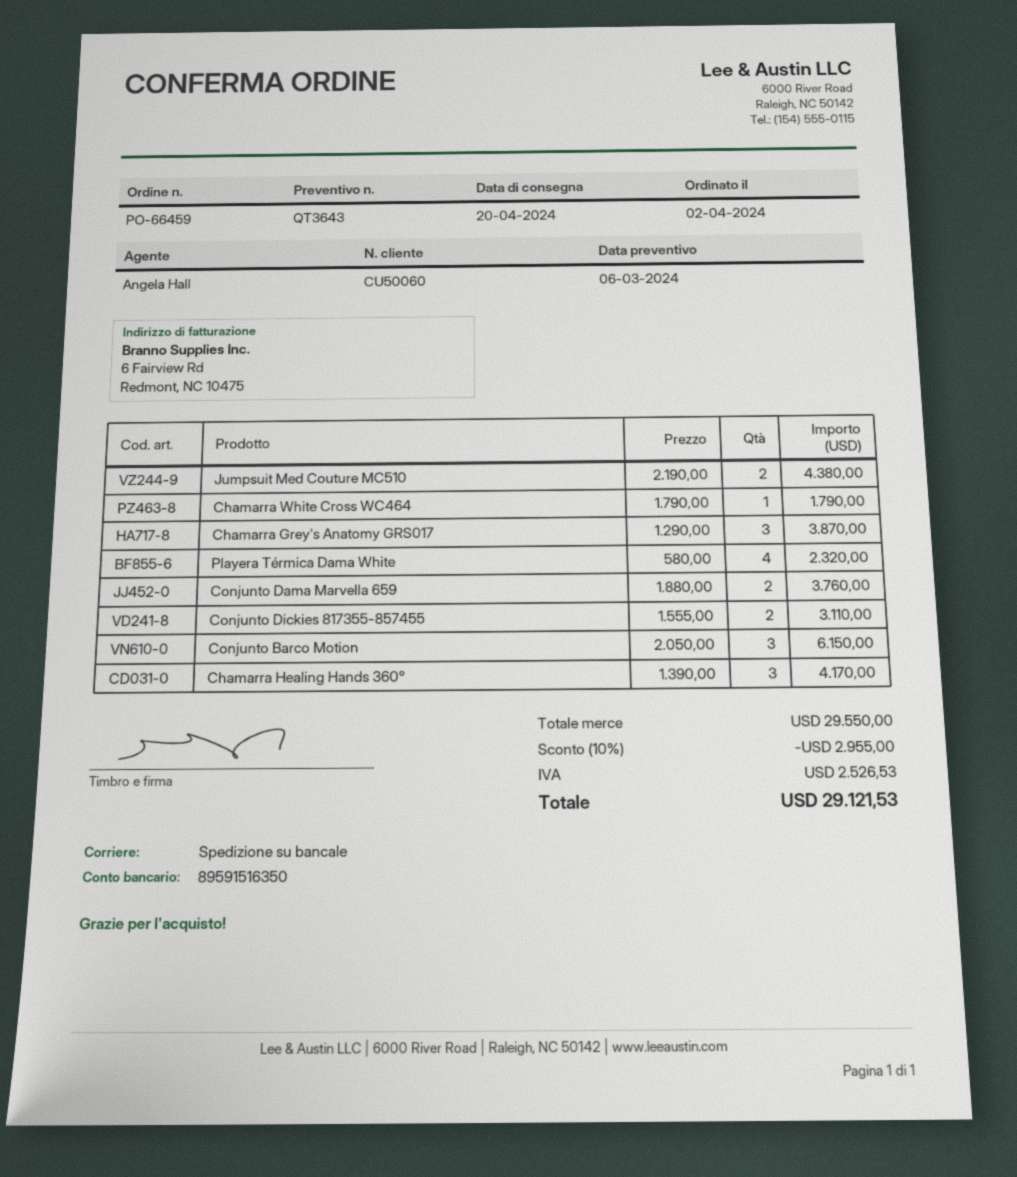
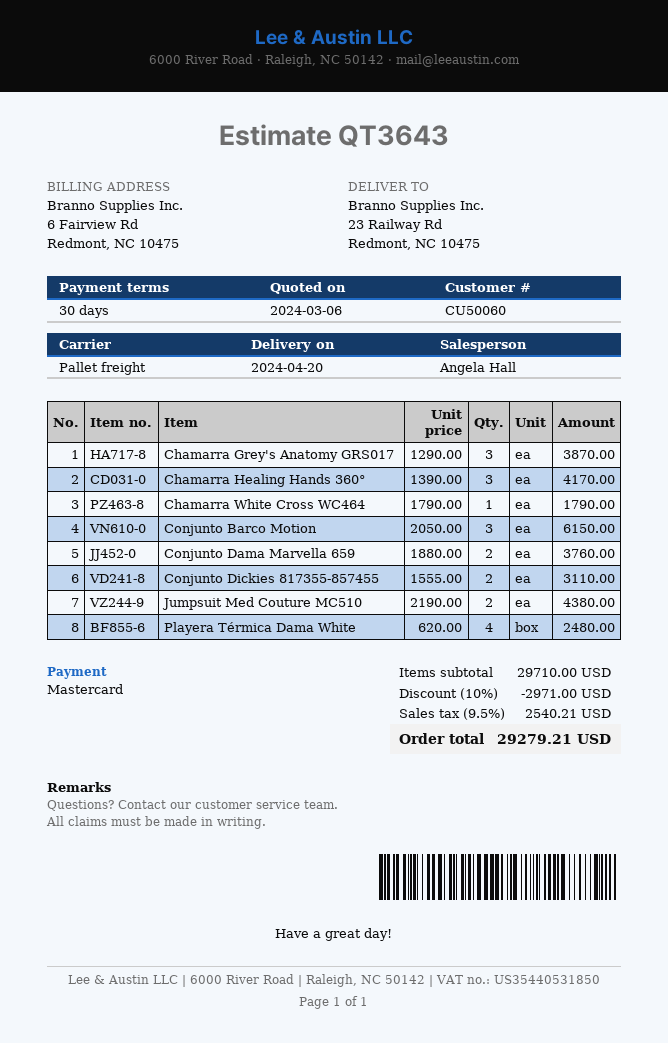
Playera Térmica Dama White: 4 x 580.00 = 2320.00 -> 4 x 620.00 = 2480.00
subtotal: 29550.00 -> 29710.00
discount: 10% = 2955.00 -> 10% = 2971.00
tax: 2526.53 -> 2540.21
total: 29121.53 -> 29279.21

